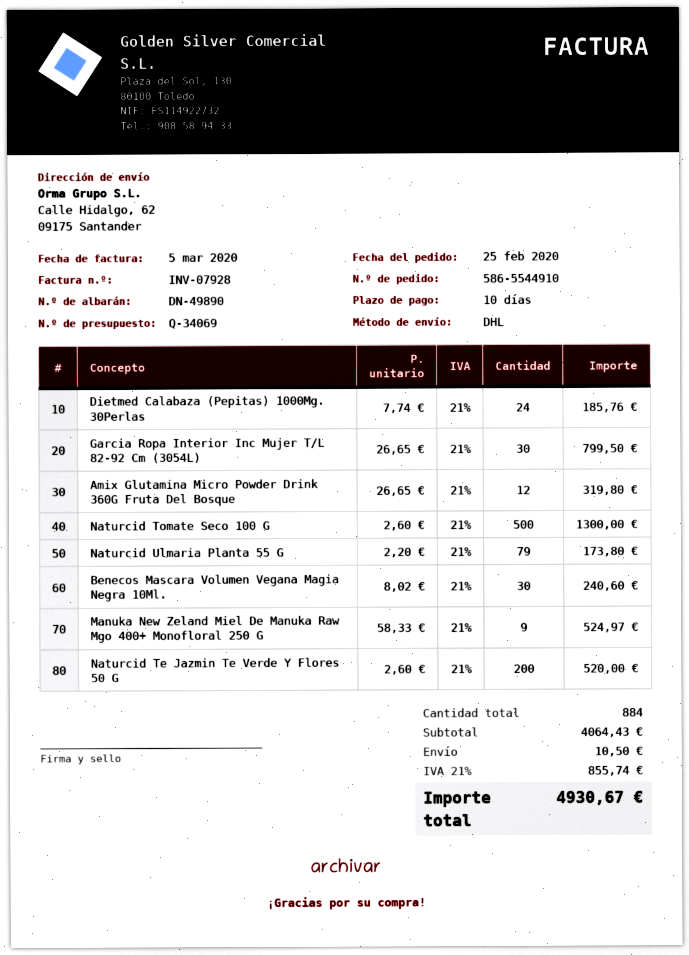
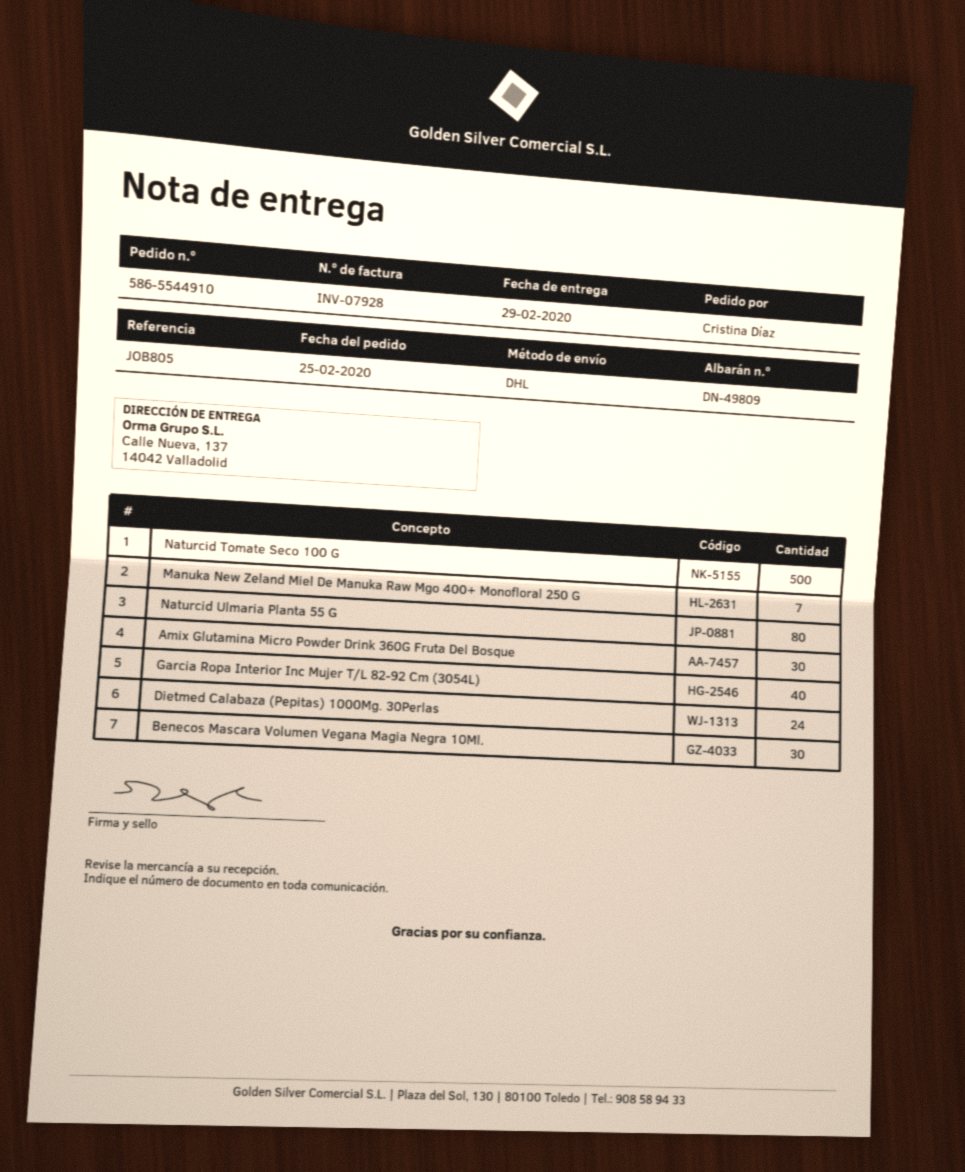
delivery note number: DN-49890 -> DN-49809
ship to: Calle Hidalgo, 62, 09175 Santander -> Calle Nueva, 137, 14042 Valladolid
Garcia Ropa Interior Inc Mujer T/L 82-92 Cm (3054L): 30 -> 40
Amix Glutamina Micro Powder Drink 360G Fruta Del Bosque: 12 -> 30
Naturcid Ulmaria Planta 55 G: 79 -> 80
Manuka New Zeland Miel De Manuka Raw Mgo 400+ Monofloral 250 G: 9 -> 7
Naturcid Te Jazmin Te Verde Y Flores 50 G: 200 -> none

